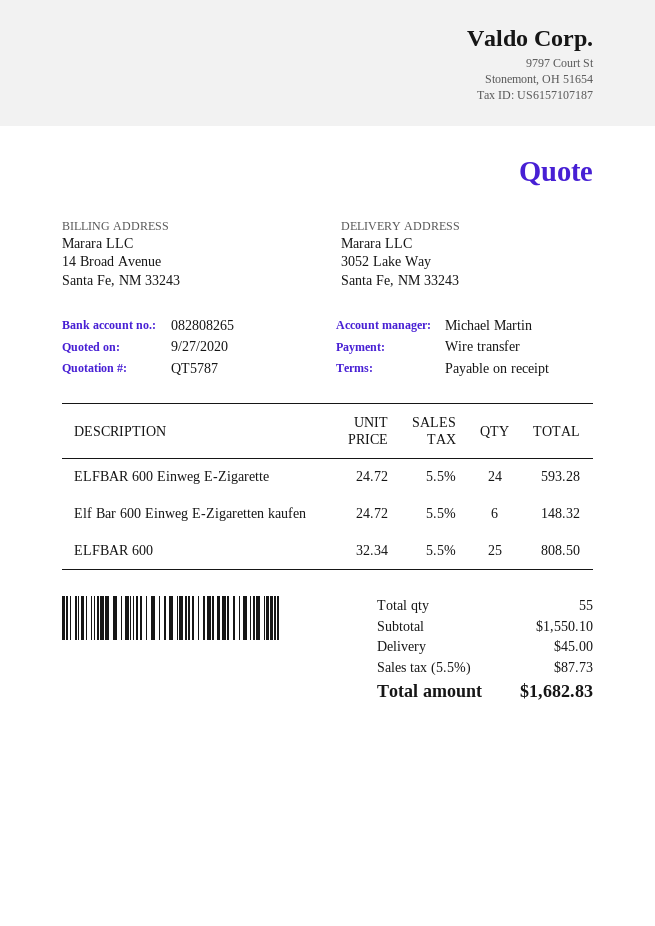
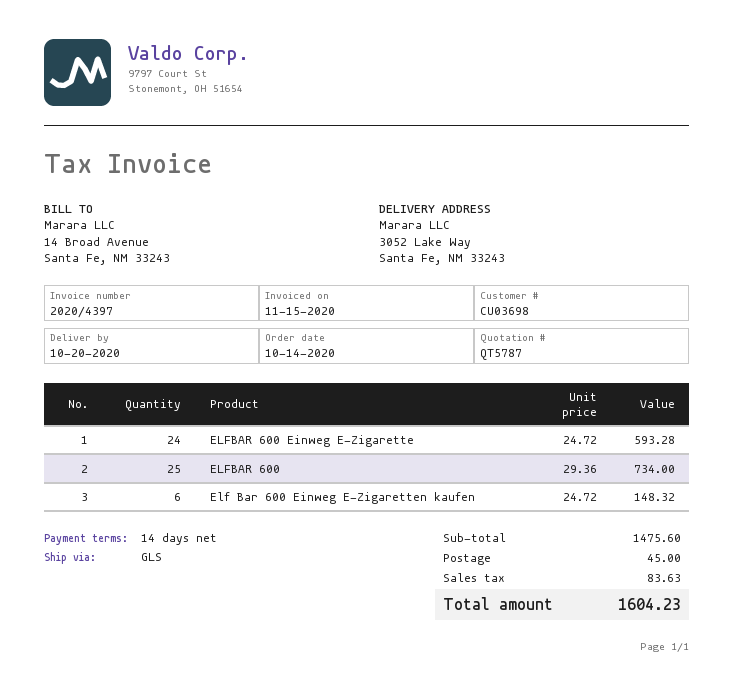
payment terms: on receipt -> 14 days
ELFBAR 600: 25 x 32.34 = 808.50 -> 25 x 29.36 = 734.00
subtotal: 1550.10 -> 1475.60
tax: 87.73 -> 83.63
total: 1682.83 -> 1604.23

